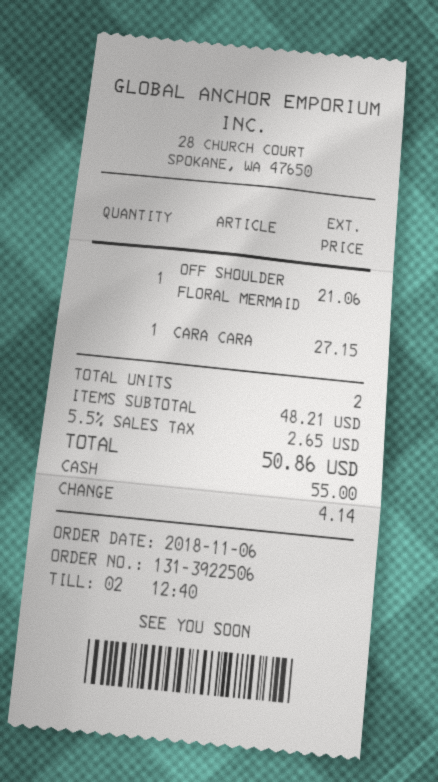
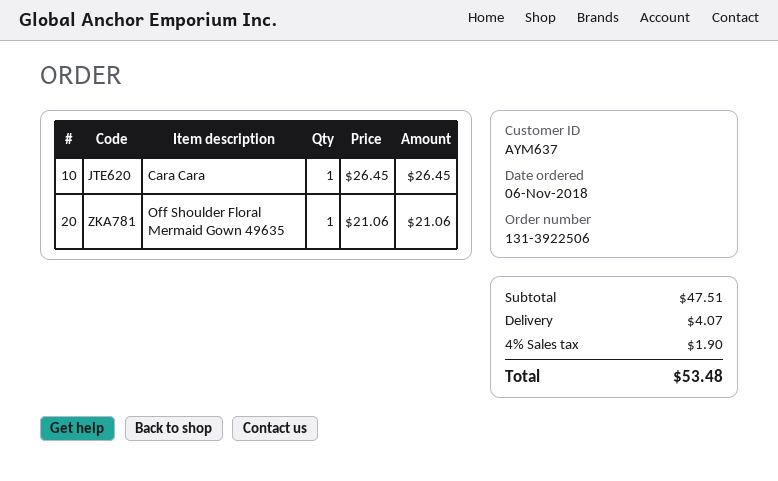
CARA CARA: 1 for 27.15 -> 1 for 26.45
subtotal: 48.21 -> 47.51
shipping: none -> 4.07
tax: 5.5% = 2.65 -> 4% = 1.90
total: 50.86 -> 53.48

